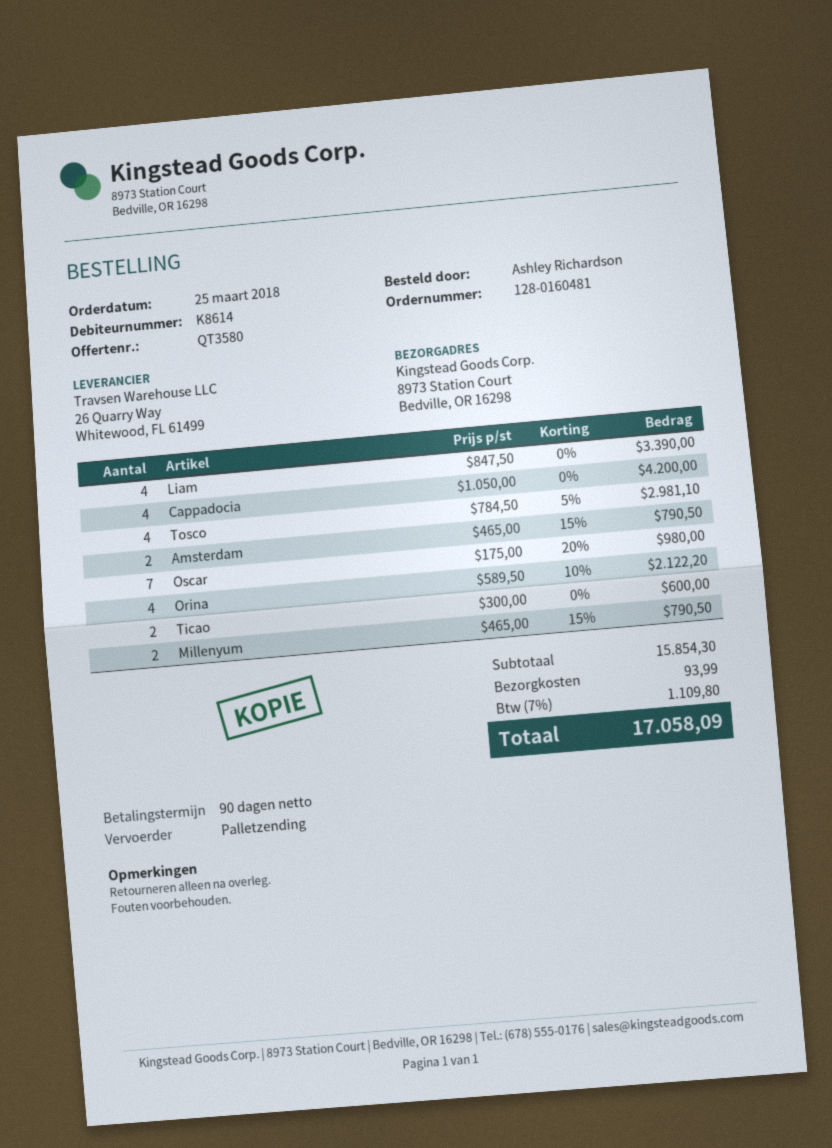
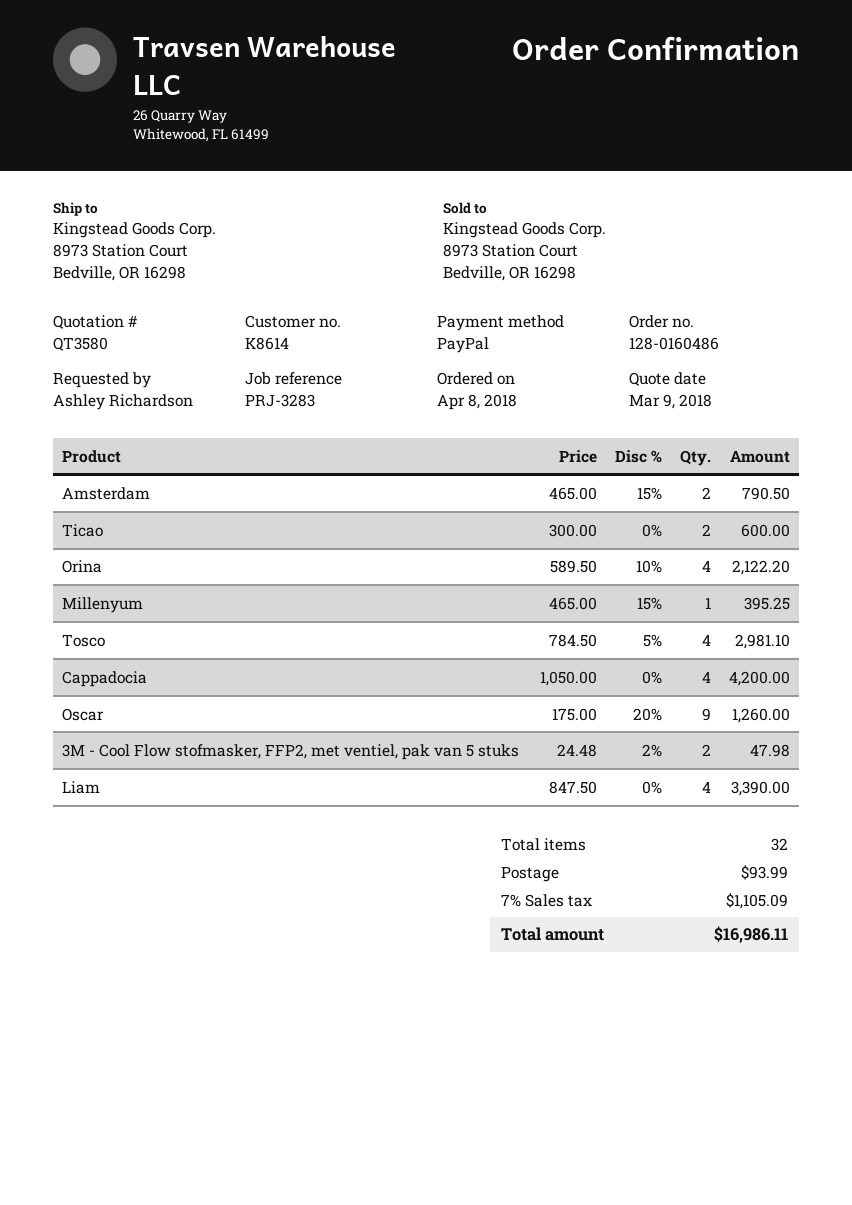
order number: 128-0160481 -> 128-0160486
order date: 2018-03-25 -> 2018-04-08
Oscar: 7 x 175.00 - 20% = 980.00 -> 9 x 175.00 - 20% = 1260.00
Millenyum: 2 x 465.00 - 15% = 790.50 -> 1 x 465.00 - 15% = 395.25
3M - Cool Flow stofmasker, FFP2, met ventiel, pak van 5 stuks: none -> 2 x 24.48 - 2% = 47.98
tax: 7% = 1109.80 -> 7% = 1105.09
total: 17058.09 -> 16986.11

